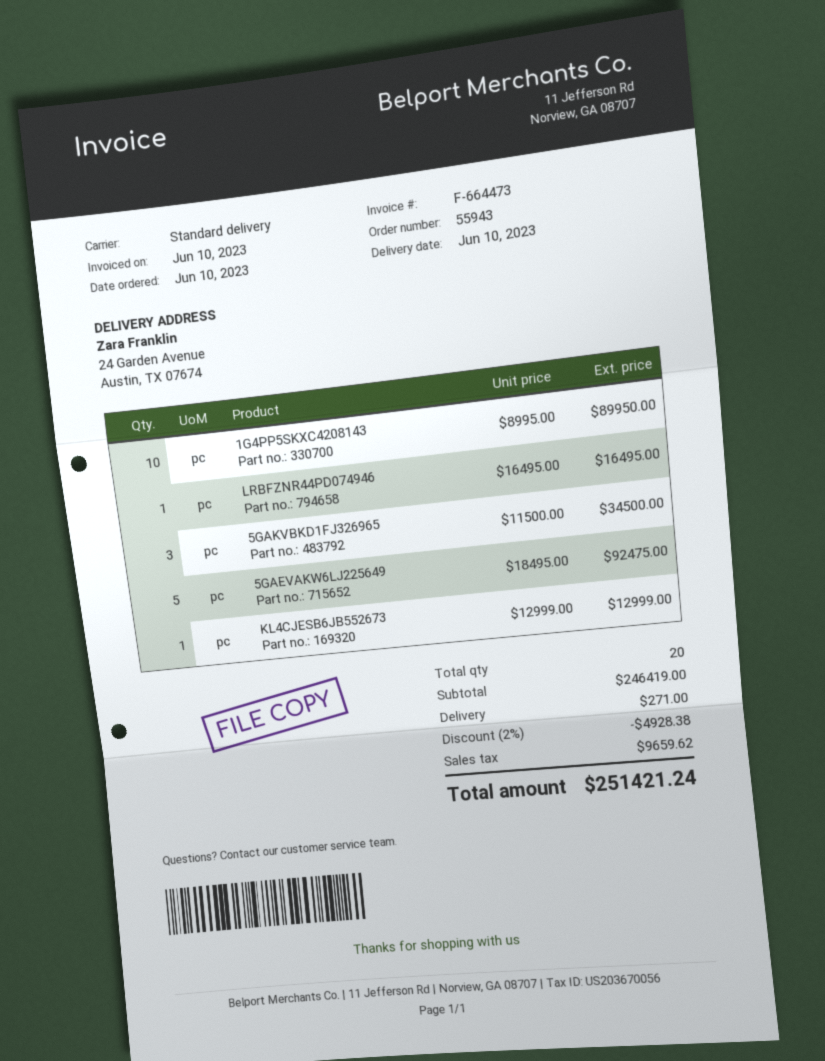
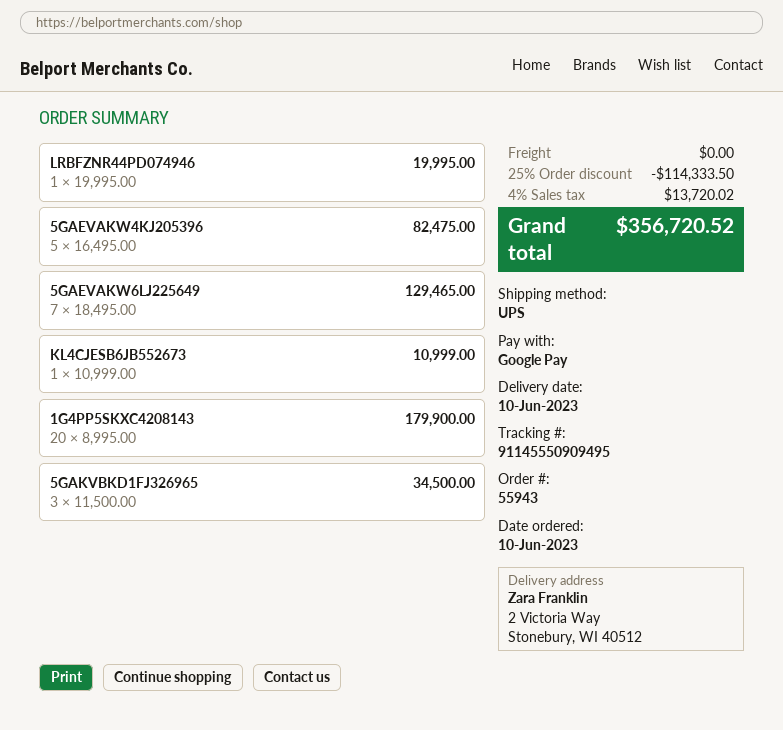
shipping method: standard -> UPS
ship to: 24 Garden Avenue, Austin, TX 07674 -> 2 Victoria Way, Stonebury, WI 40512
1G4PP5SKXC4208143: 10 x 8995.00 = 89950.00 -> 20 x 8995.00 = 179900.00
LRBFZNR44PD074946: 1 x 16495.00 = 16495.00 -> 1 x 19995.00 = 19995.00
5GAEVAKW6LJ225649: 5 x 18495.00 = 92475.00 -> 7 x 18495.00 = 129465.00
KL4CJESB6JB552673: 1 x 12999.00 = 12999.00 -> 1 x 10999.00 = 10999.00
5GAEVAKW4KJ205396: none -> 5 x 16495.00 = 82475.00
discount: 2% = 4928.38 -> 25% = 114333.50
shipping: 271.00 -> 0.00
tax: 9659.62 -> 13720.02
total: 251421.24 -> 356720.52

